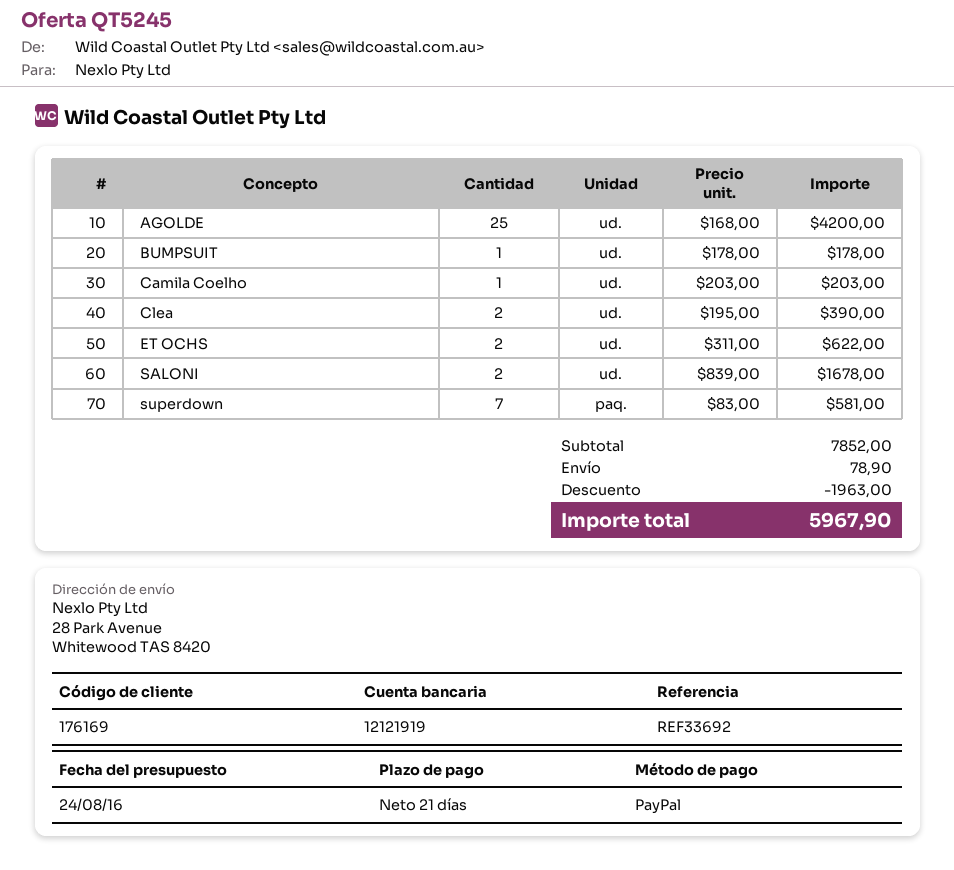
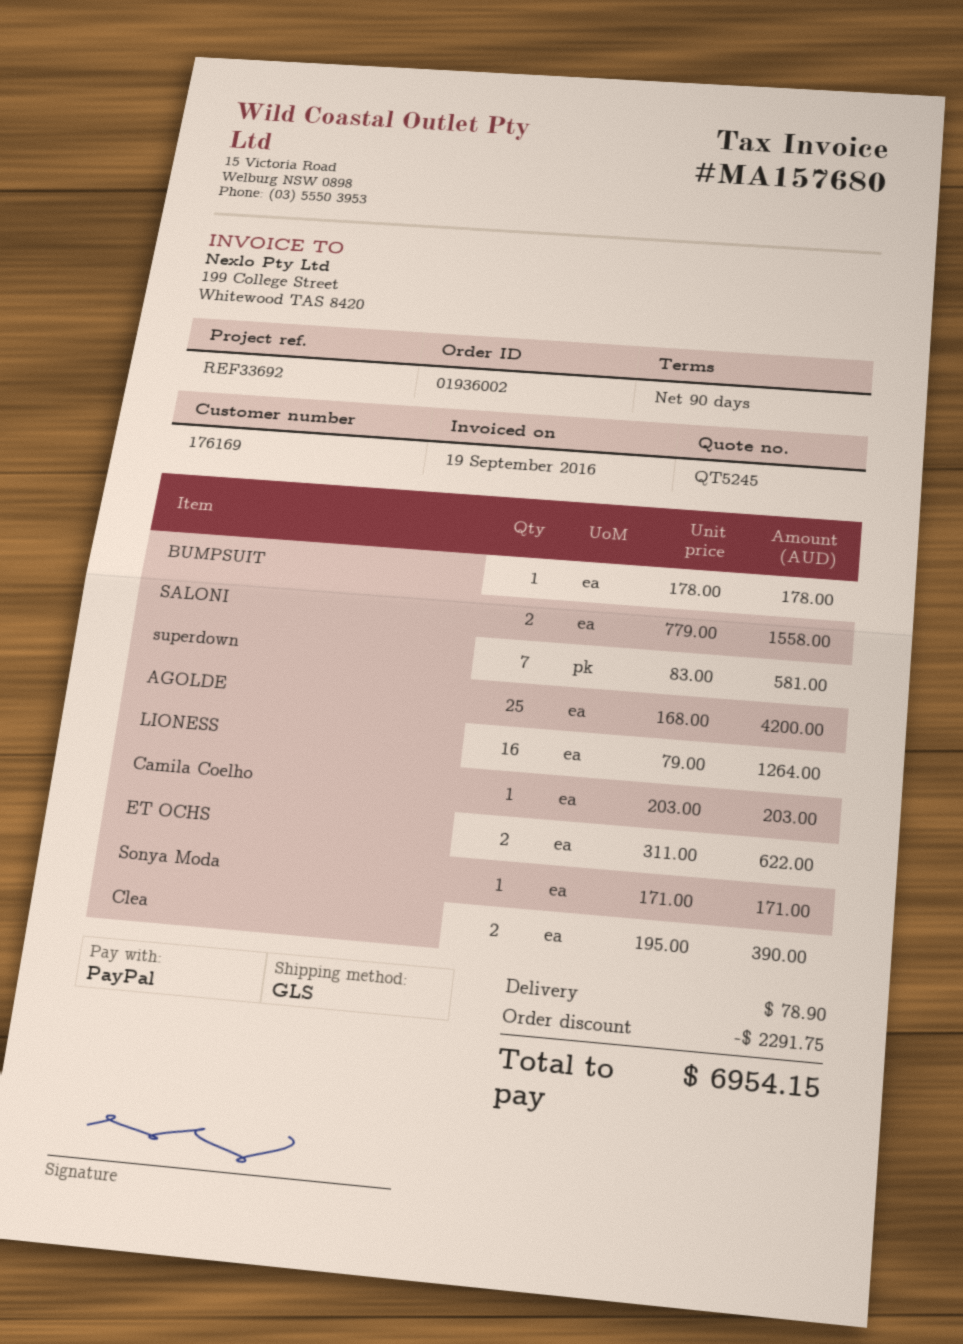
payment terms: 21 days -> 90 days
SALONI: 2 x 839.00 = 1678.00 -> 2 x 779.00 = 1558.00
LIONESS: none -> 16 x 79.00 = 1264.00
Sonya Moda: none -> 1 x 171.00 = 171.00
discount: 1963.00 -> 2291.75
total: 5967.90 -> 6954.15

